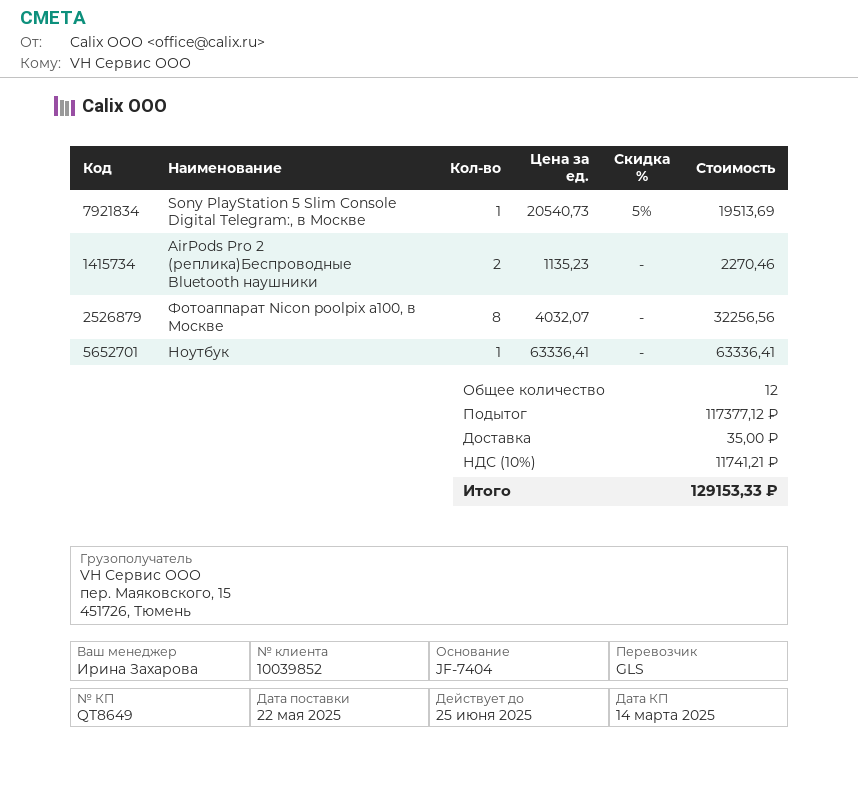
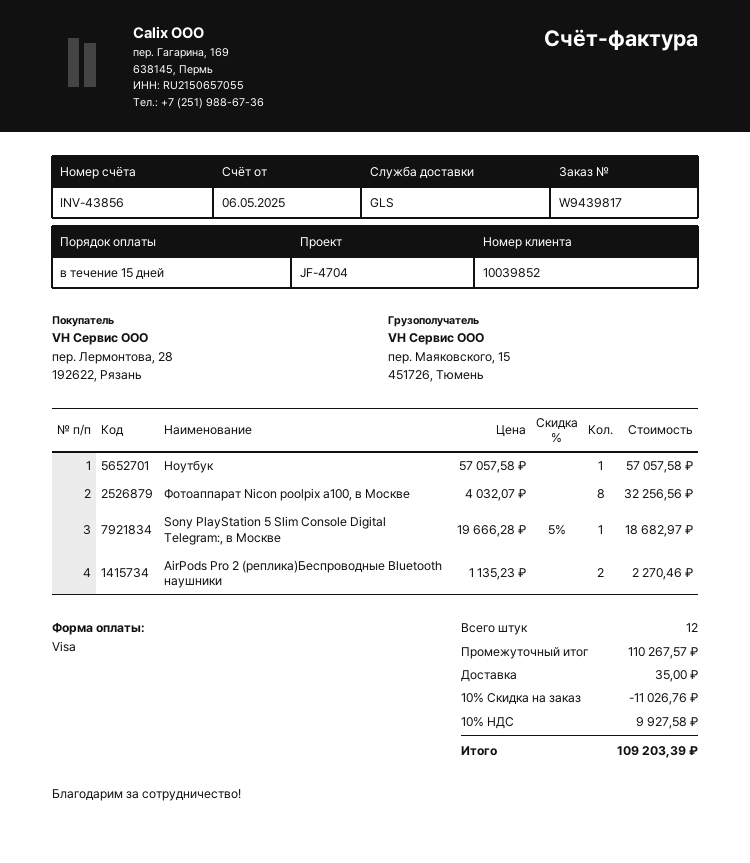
reference: JF-7404 -> JF-4704
Sony PlayStation 5 Slim Console Digital Telegram:, в Москве: 1 x 20540.73 - 5% = 19513.69 -> 1 x 19666.28 - 5% = 18682.97
Ноутбук: 1 x 63336.41 = 63336.41 -> 1 x 57057.58 = 57057.58
subtotal: 117377.12 -> 110267.57
discount: none -> 10% = 11026.76
tax: 10% = 11741.21 -> 10% = 9927.58
total: 129153.33 -> 109203.39

